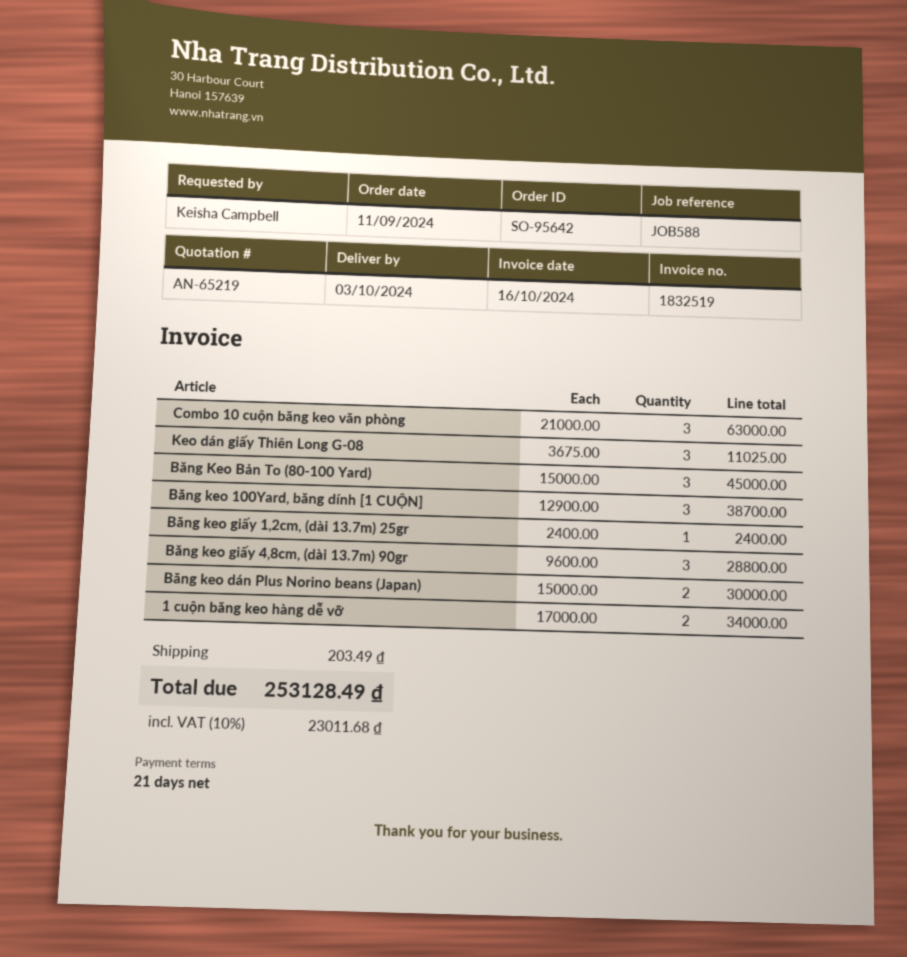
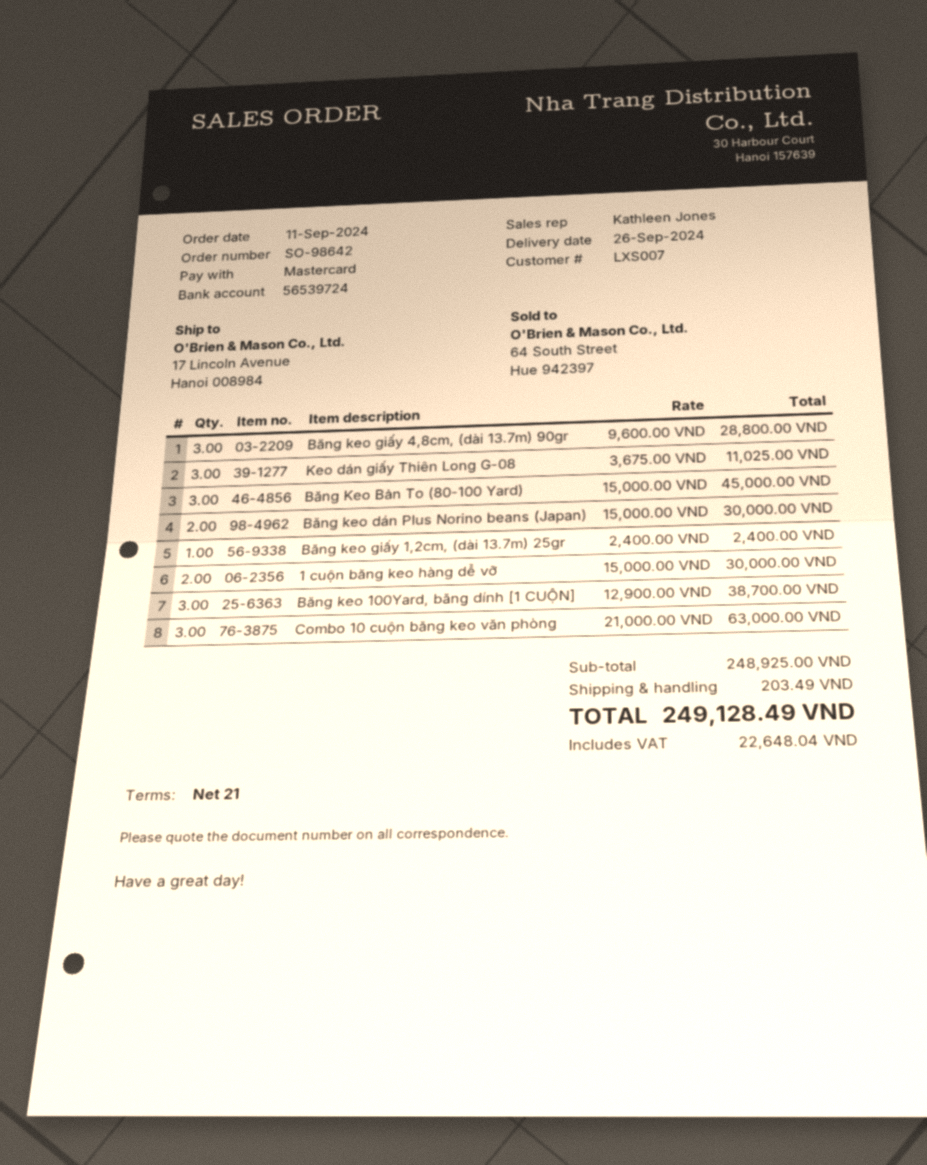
order number: SO-95642 -> SO-98642
delivery date: 2024-10-03 -> 2024-09-26
1 cuộn băng keo hàng dễ vỡ: 2 x 17000.00 = 34000.00 -> 2 x 15000.00 = 30000.00
tax: 23011.68 -> 22648.04
total: 253128.49 -> 249128.49

